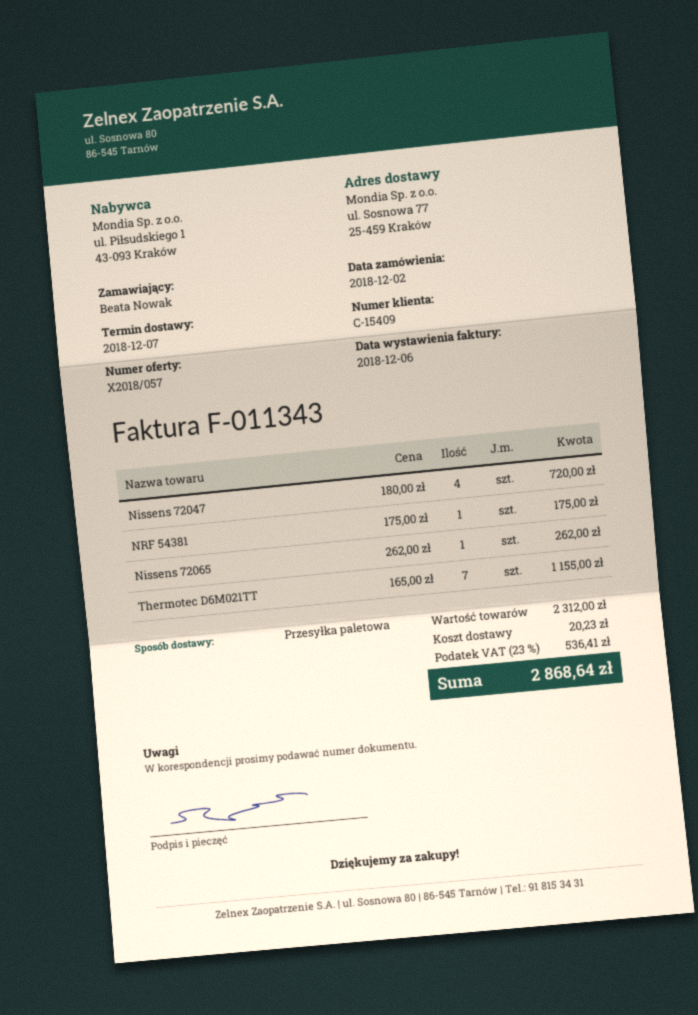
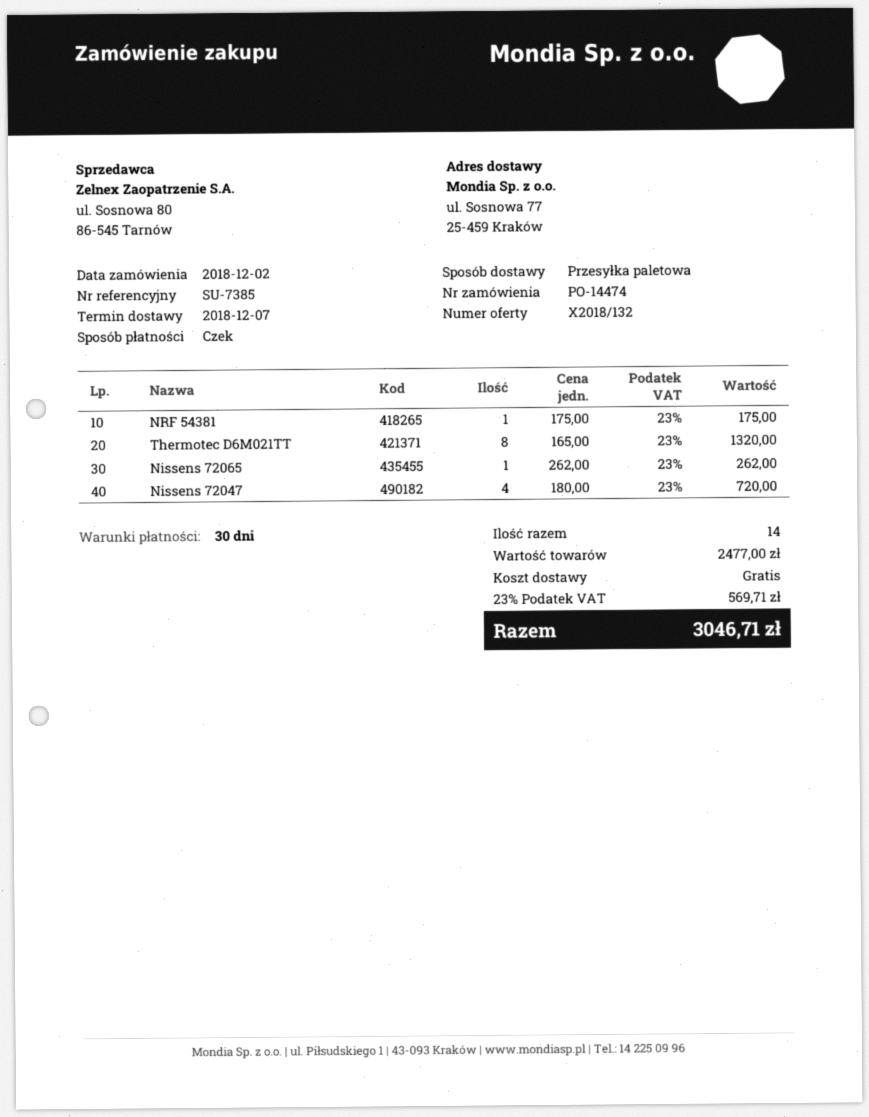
quote number: X2018/057 -> X2018/132
Thermotec D6M021TT: 7 x 165.00 = 1155.00 -> 8 x 165.00 = 1320.00
subtotal: 2312.00 -> 2477.00
shipping: 20.23 -> 0.00
tax: 23% = 536.41 -> 23% = 569.71
total: 2868.64 -> 3046.71

